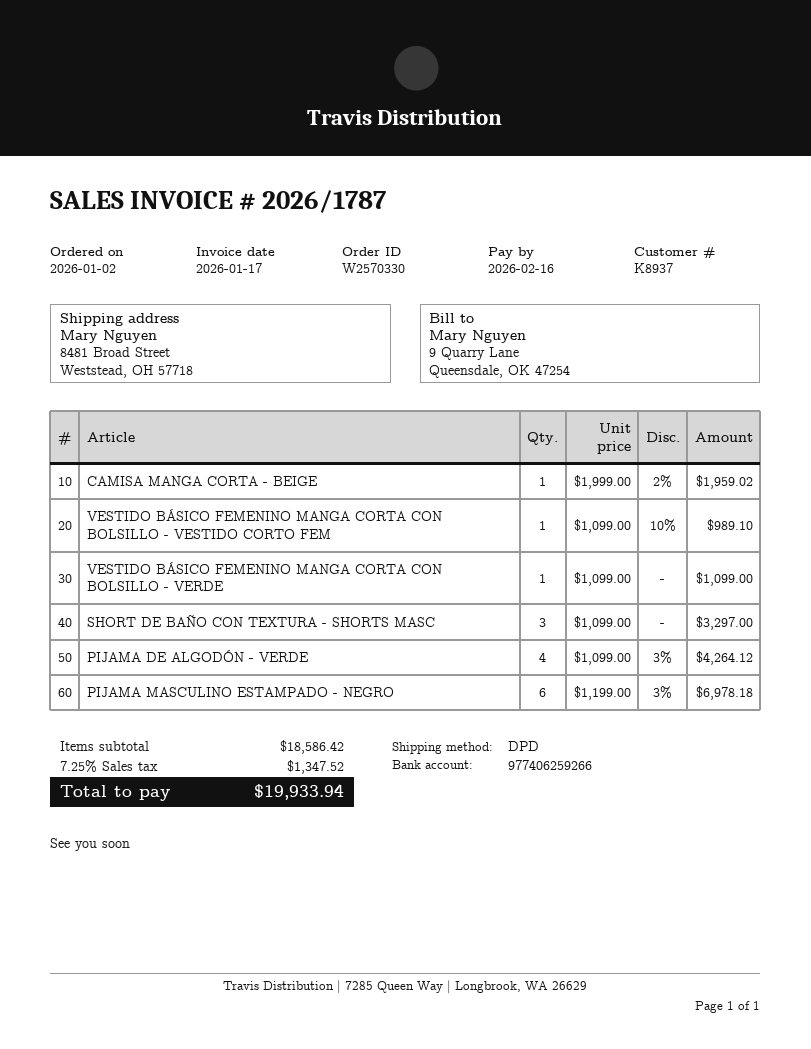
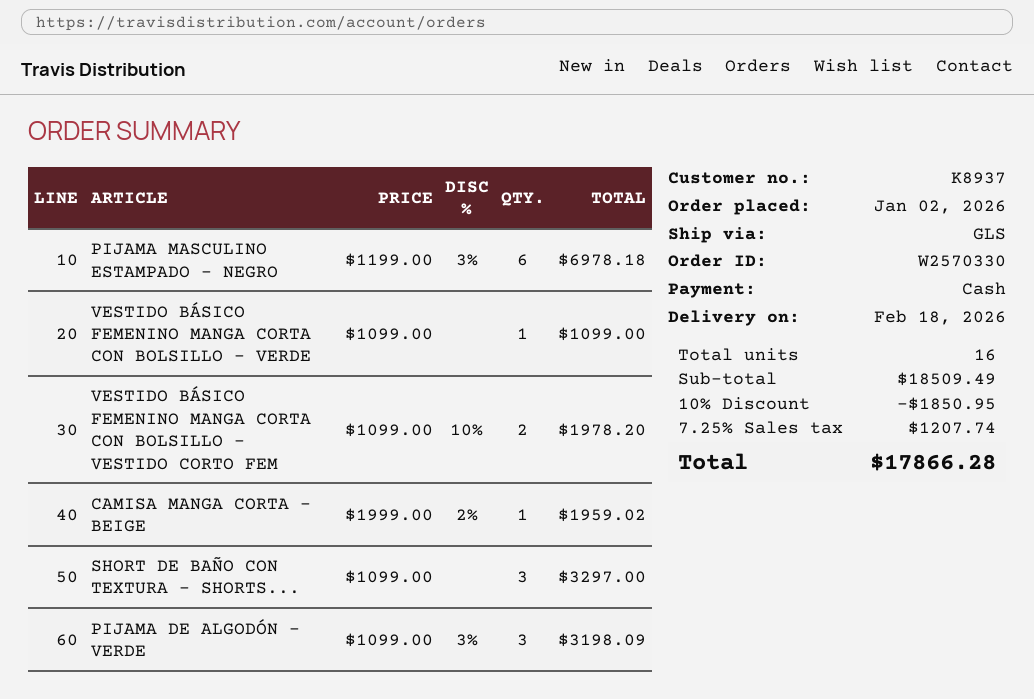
shipping method: DPD -> GLS
VESTIDO BÁSICO FEMENINO MANGA CORTA CON BOLSILLO - VESTIDO CORTO FEM: 1 x 1099.00 - 10% = 989.10 -> 2 x 1099.00 - 10% = 1978.20
PIJAMA DE ALGODÓN - VERDE: 4 x 1099.00 - 3% = 4264.12 -> 3 x 1099.00 - 3% = 3198.09
subtotal: 18586.42 -> 18509.49
discount: none -> 10% = 1850.95
tax: 7.25% = 1347.52 -> 7.25% = 1207.74
total: 19933.94 -> 17866.28

